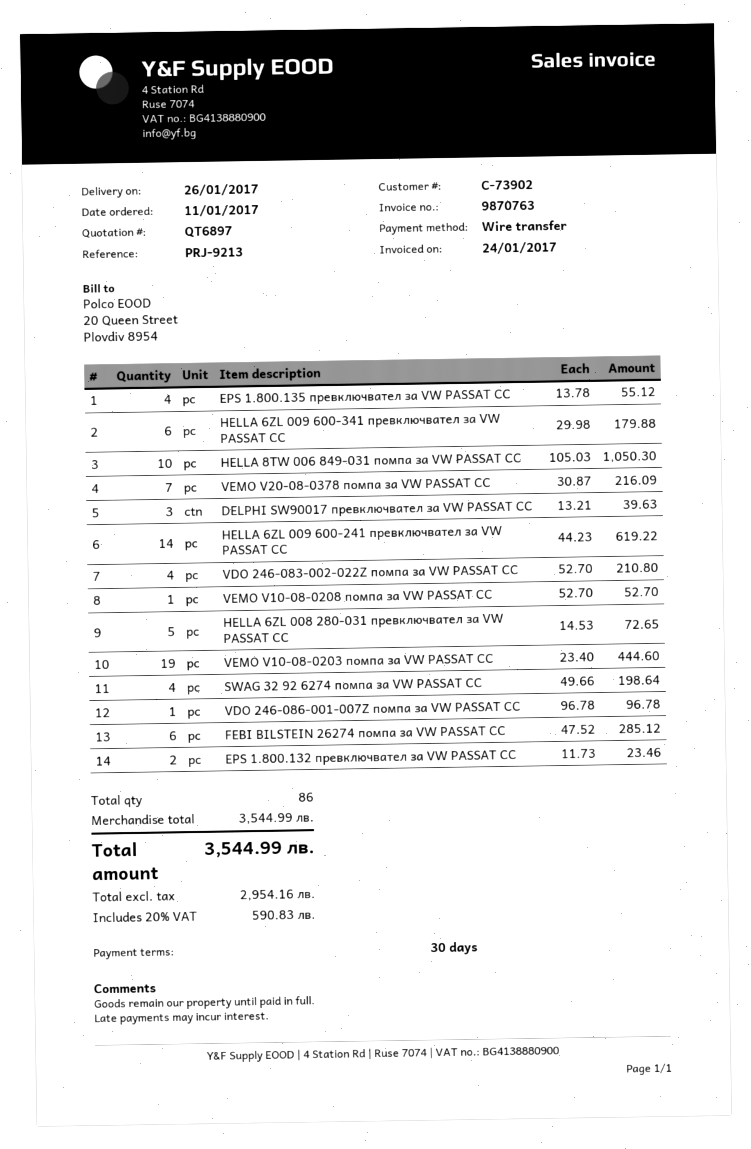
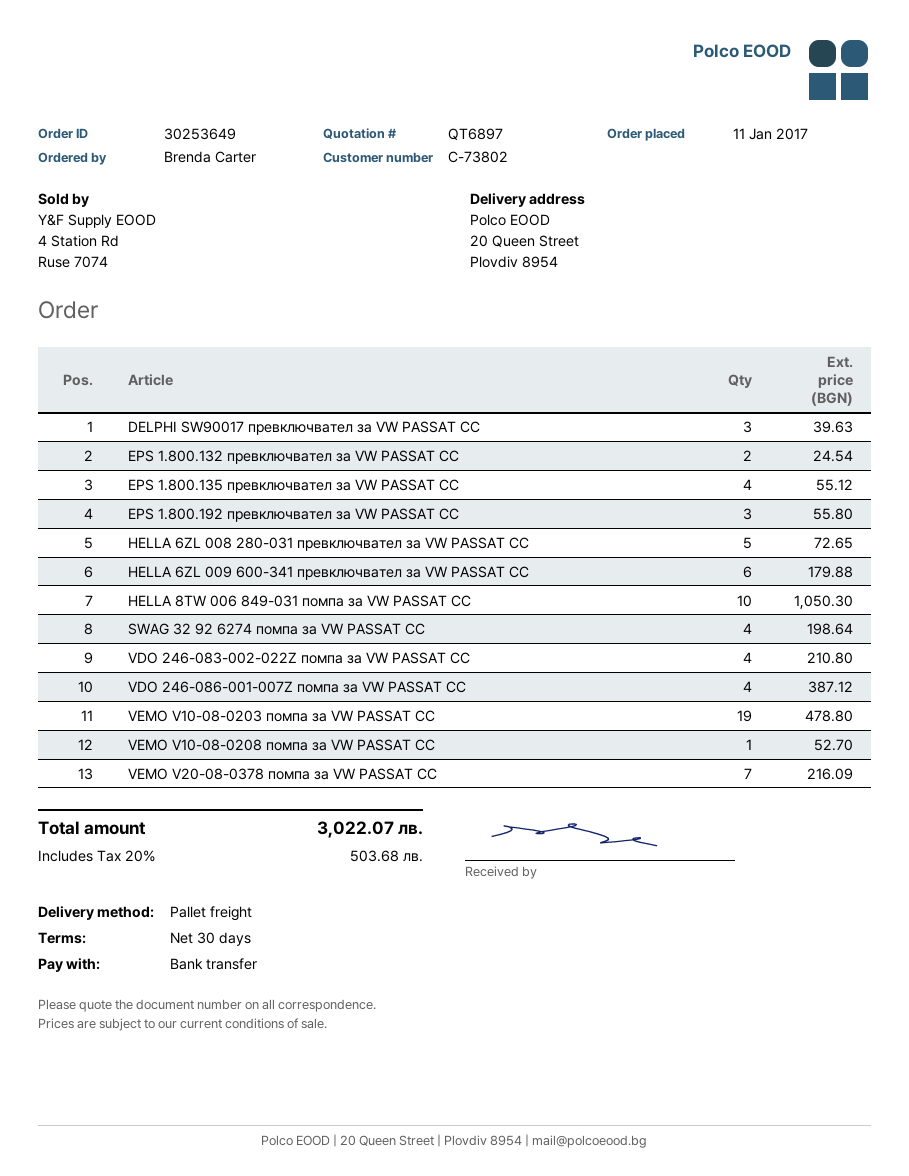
customer number: C-73902 -> C-73802
HELLA 6ZL 009 600-241 превключвател за VW PASSAT CC: 14 for 619.22 -> none
VEMO V10-08-0203 помпа за VW PASSAT CC: 19 for 444.60 -> 19 for 478.80
VDO 246-086-001-007Z помпа за VW PASSAT CC: 1 for 96.78 -> 4 for 387.12
FEBI BILSTEIN 26274 помпа за VW PASSAT CC: 6 for 285.12 -> none
EPS 1.800.132 превключвател за VW PASSAT CC: 2 for 23.46 -> 2 for 24.54
EPS 1.800.192 превключвател за VW PASSAT CC: none -> 3 for 55.80
tax: 20% = 590.83 -> 20% = 503.68
total: 3544.99 -> 3022.07

